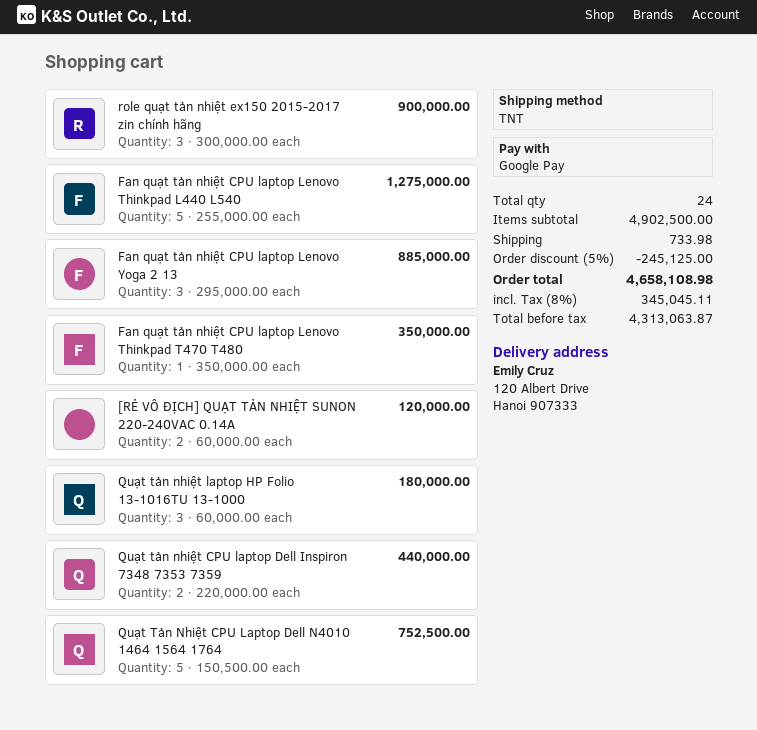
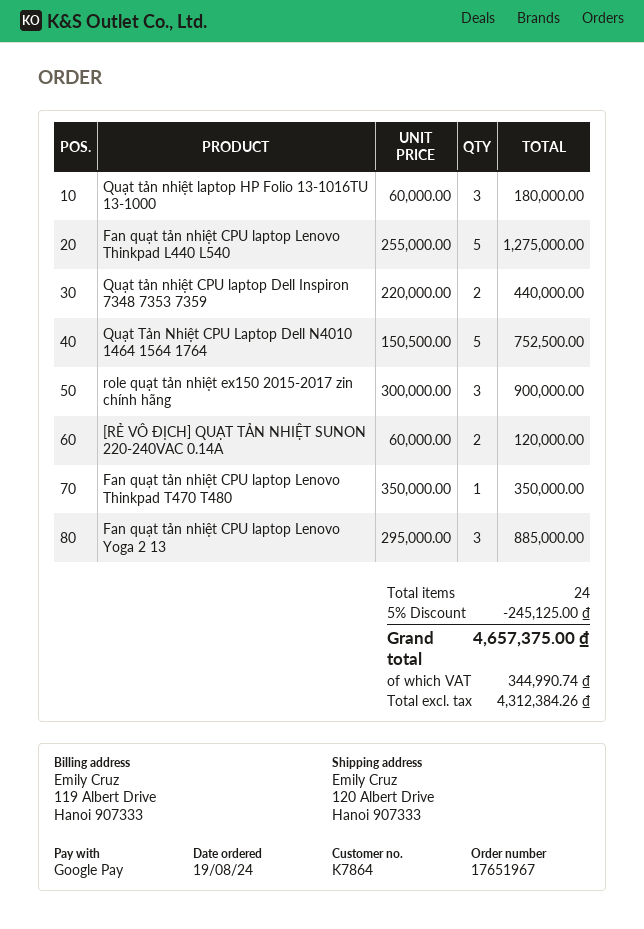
shipping: 733.98 -> none
net: 4313063.87 -> 4312384.26
tax: 345045.11 -> 344990.74
total: 4658108.98 -> 4657375.00

